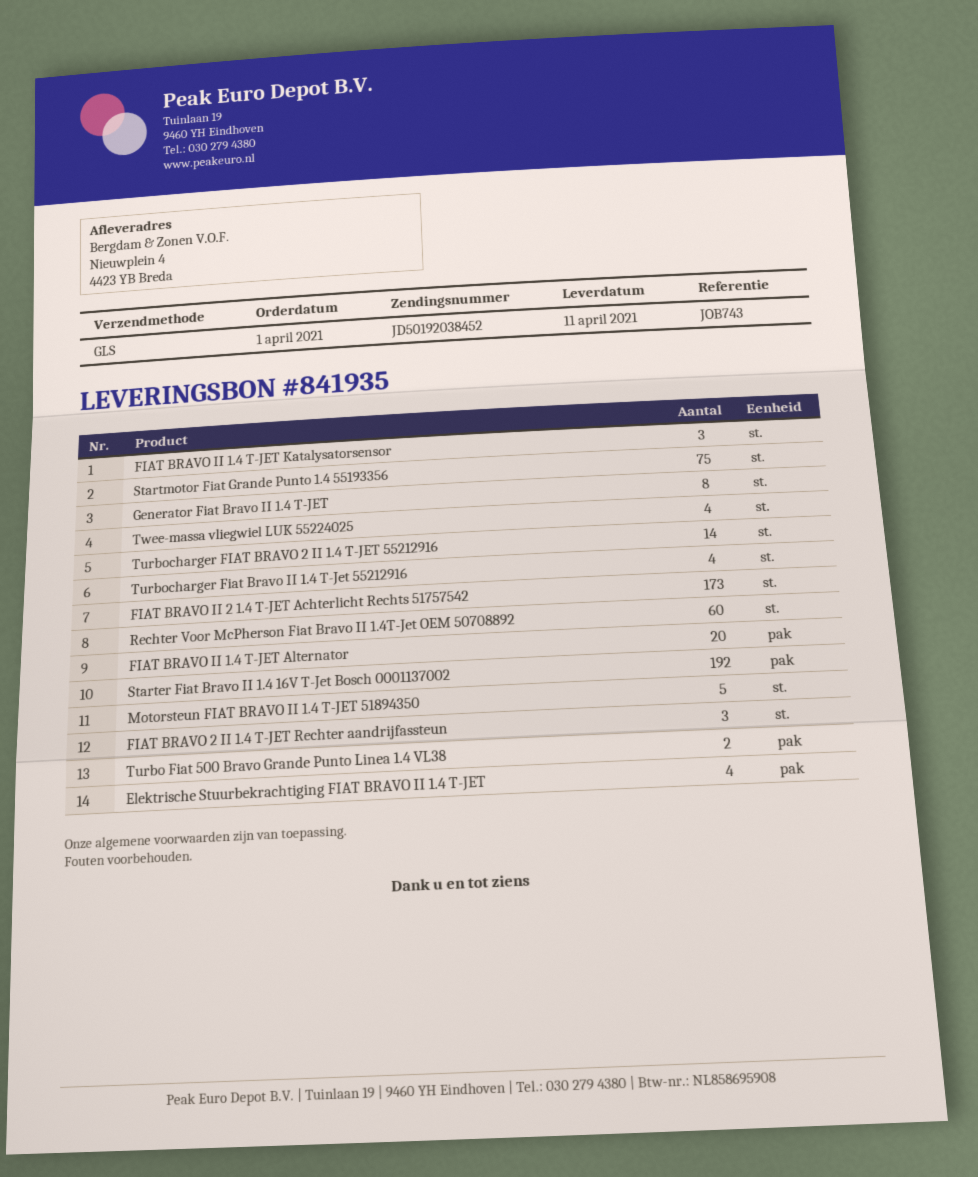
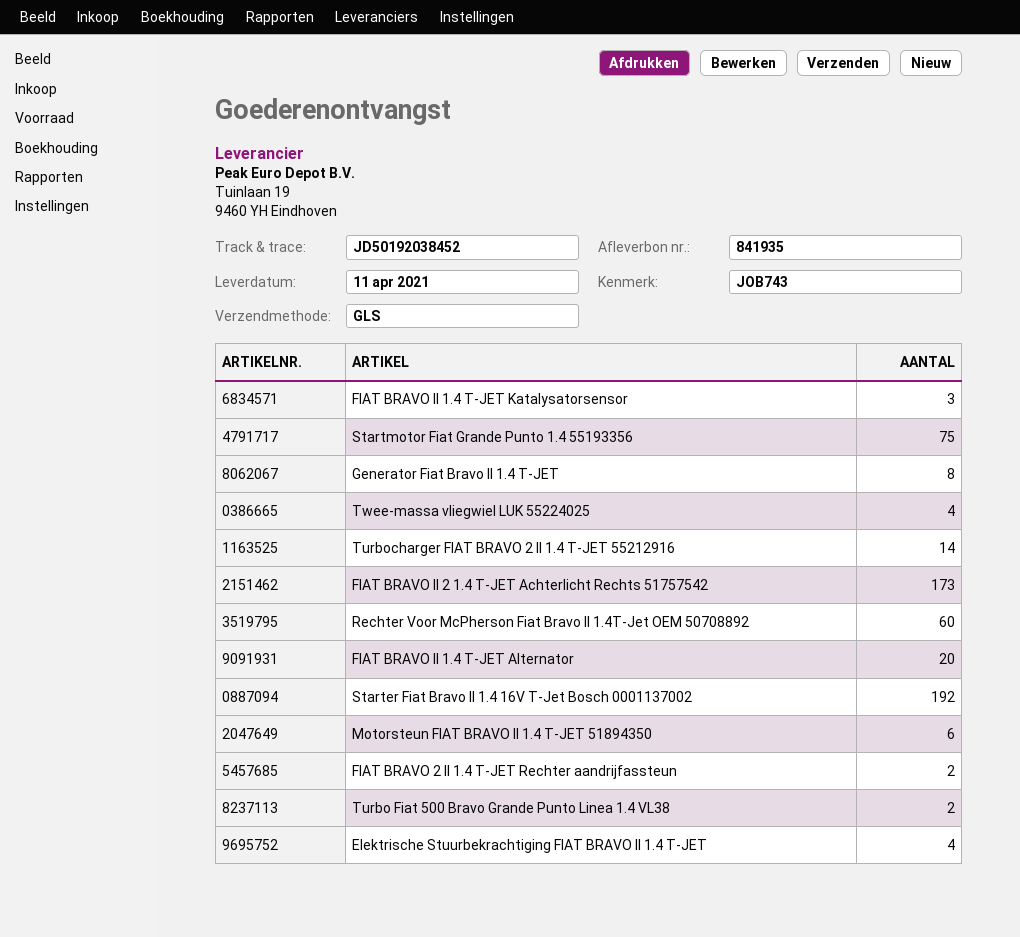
Turbocharger Fiat Bravo II 1.4 T-Jet 55212916: 4 -> none
Motorsteun FIAT BRAVO II 1.4 T-JET 51894350: 5 -> 6
FIAT BRAVO 2 II 1.4 T-JET Rechter aandrijfassteun: 3 -> 2

